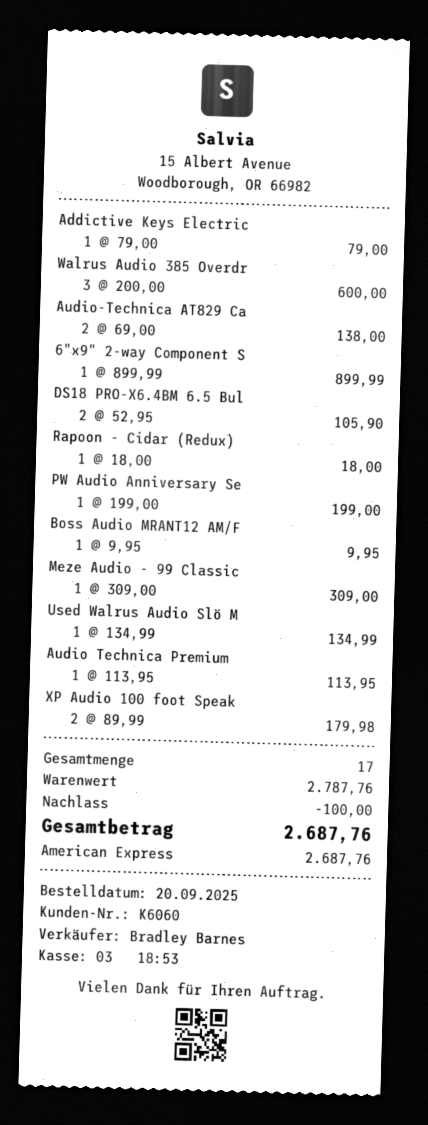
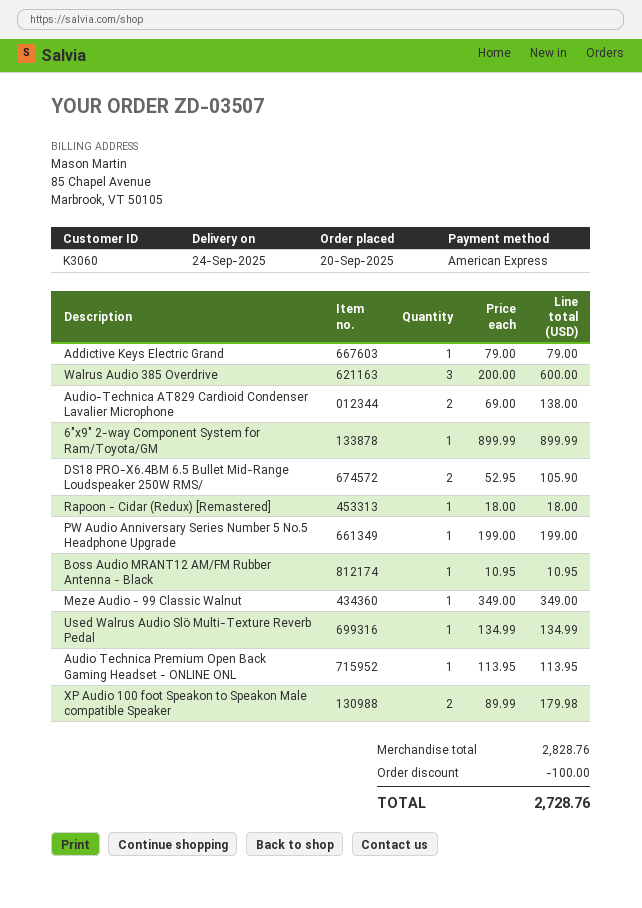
customer number: K6060 -> K3060
Boss Audio MRANT12 AM/F: 1 x 9.95 = 9.95 -> 1 x 10.95 = 10.95
Meze Audio - 99 Classic: 1 x 309.00 = 309.00 -> 1 x 349.00 = 349.00
subtotal: 2787.76 -> 2828.76
total: 2687.76 -> 2728.76

